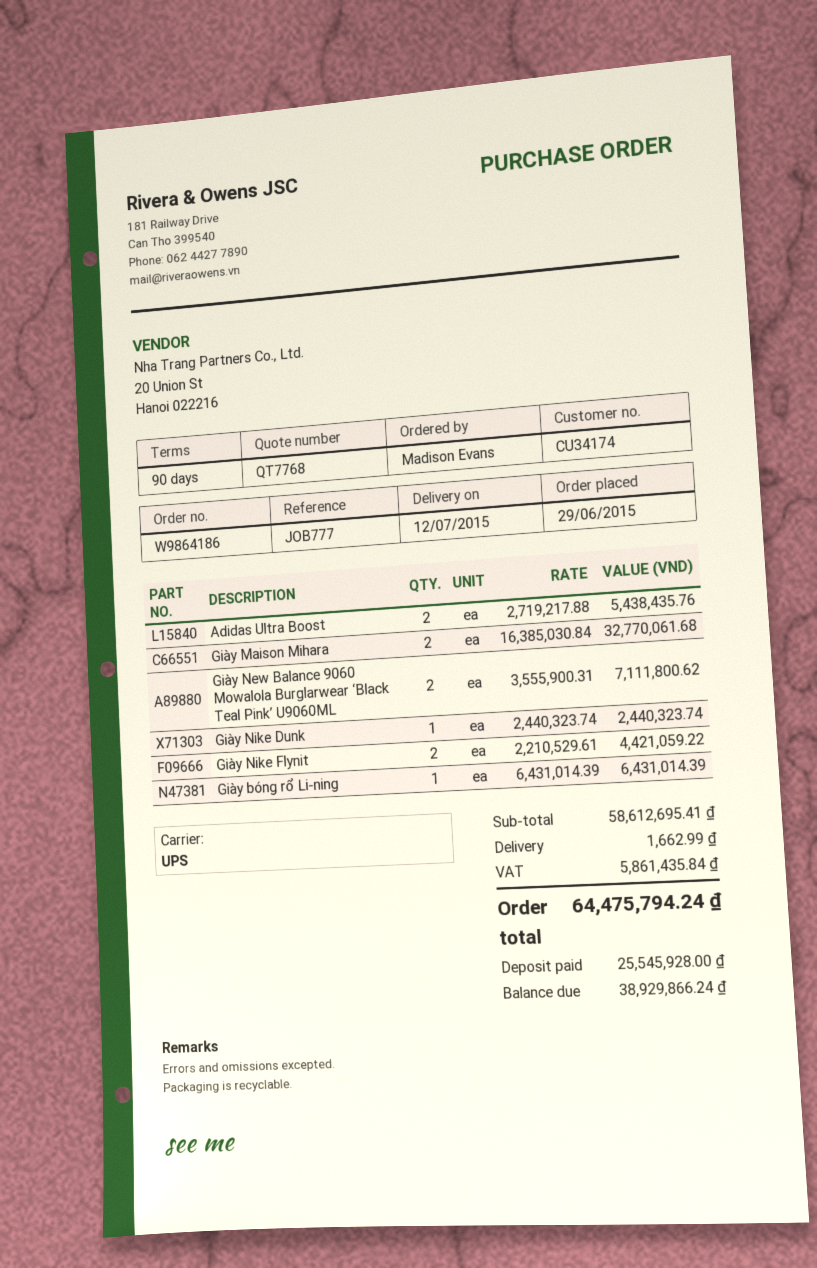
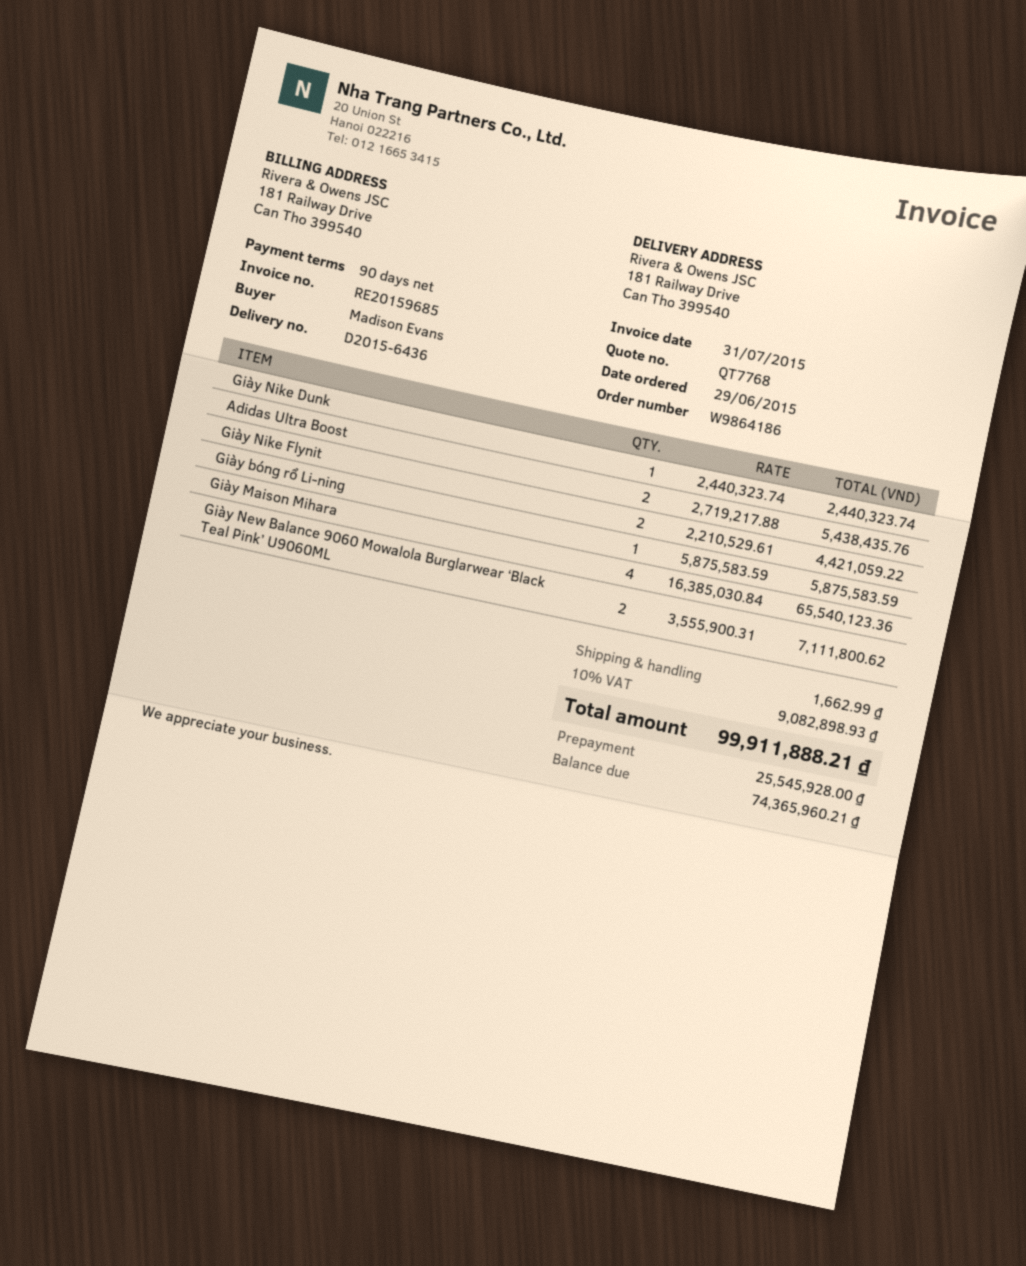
Giày Maison Mihara: 2 x 16385030.84 = 32770061.68 -> 4 x 16385030.84 = 65540123.36
Giày bóng rổ Li-ning: 1 x 6431014.39 = 6431014.39 -> 1 x 5875583.59 = 5875583.59
tax: 5861435.84 -> 9082898.93
total: 64475794.24 -> 99911888.21
balance: 38929866.24 -> 74365960.21

